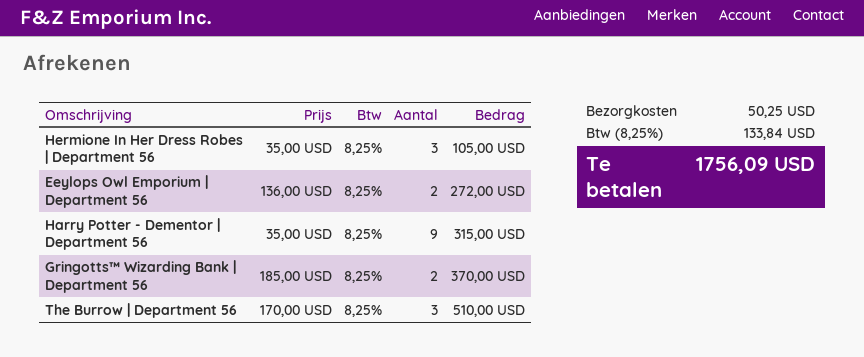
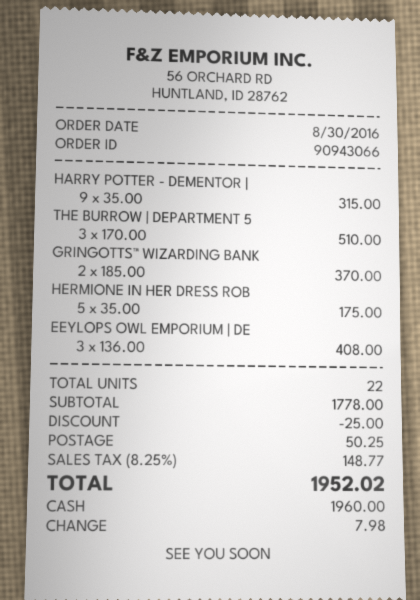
Hermione In Her Dress Robes | Department 56: 3 x 35.00 = 105.00 -> 5 x 35.00 = 175.00
Eeylops Owl Emporium | Department 56: 2 x 136.00 = 272.00 -> 3 x 136.00 = 408.00
discount: none -> 25.00
tax: 8.25% = 133.84 -> 8.25% = 148.77
total: 1756.09 -> 1952.02

